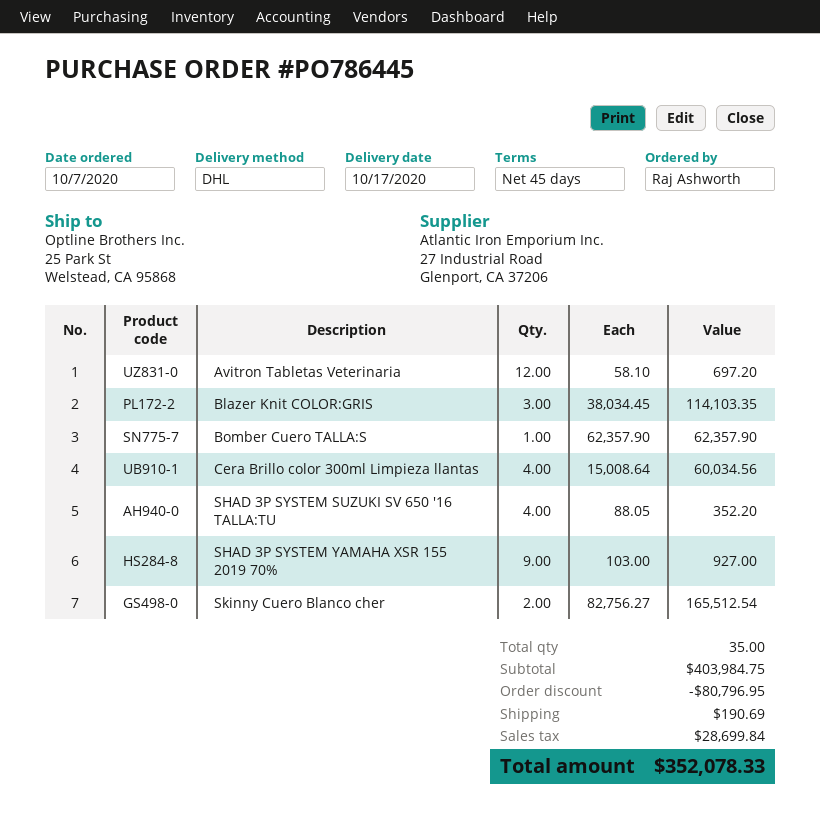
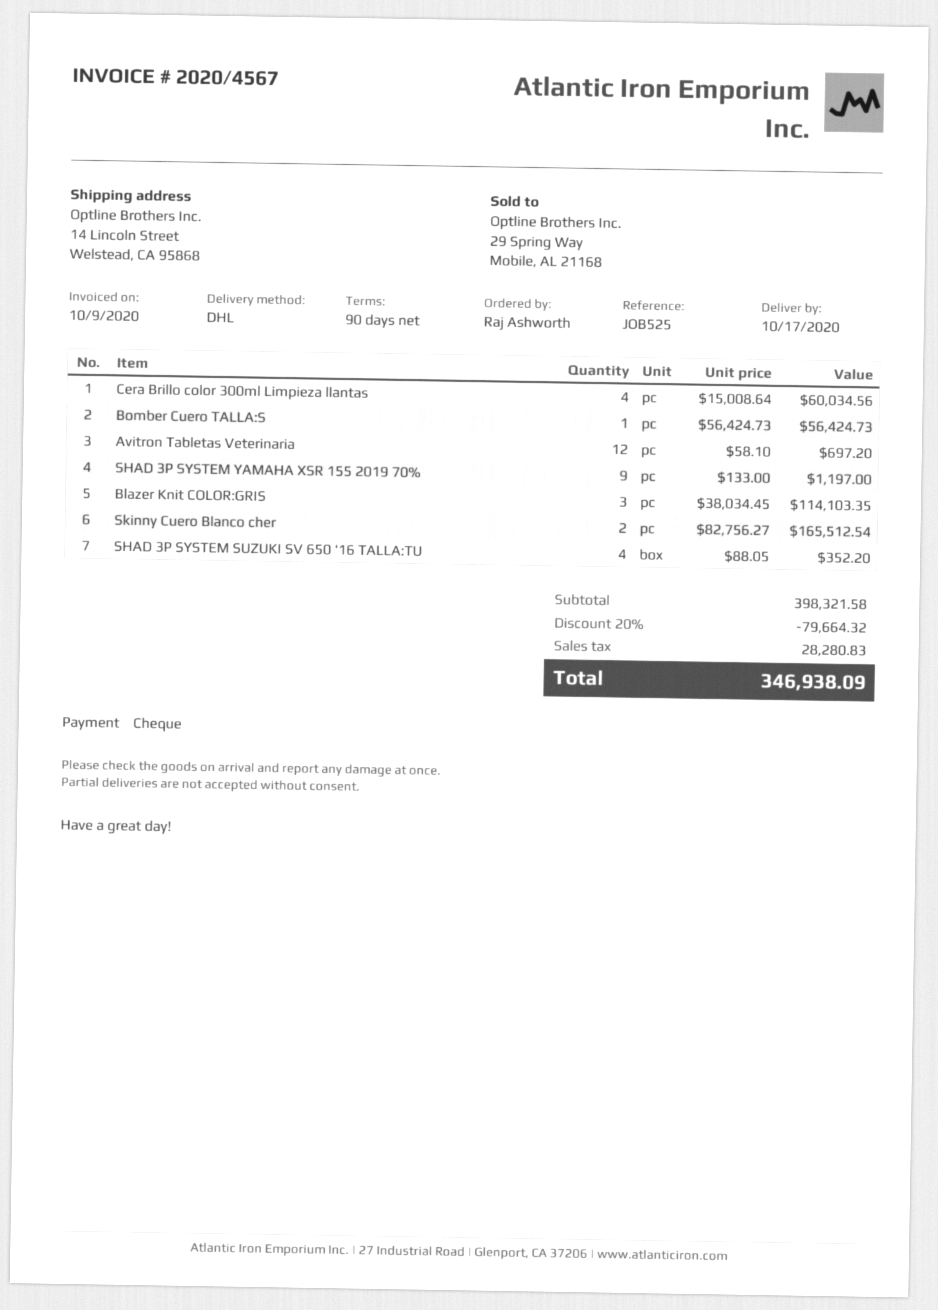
payment terms: 45 days -> 90 days
ship to: 25 Park St, Welstead, CA 95868 -> 14 Lincoln Street, Welstead, CA 95868
Bomber Cuero TALLA:S: 1 x 62357.90 = 62357.90 -> 1 x 56424.73 = 56424.73
SHAD 3P SYSTEM YAMAHA XSR 155 2019 70%: 9 x 103.00 = 927.00 -> 9 x 133.00 = 1197.00
subtotal: 403984.75 -> 398321.58
discount: 80796.95 -> 79664.32
shipping: 190.69 -> none
tax: 28699.84 -> 28280.83
total: 352078.33 -> 346938.09

